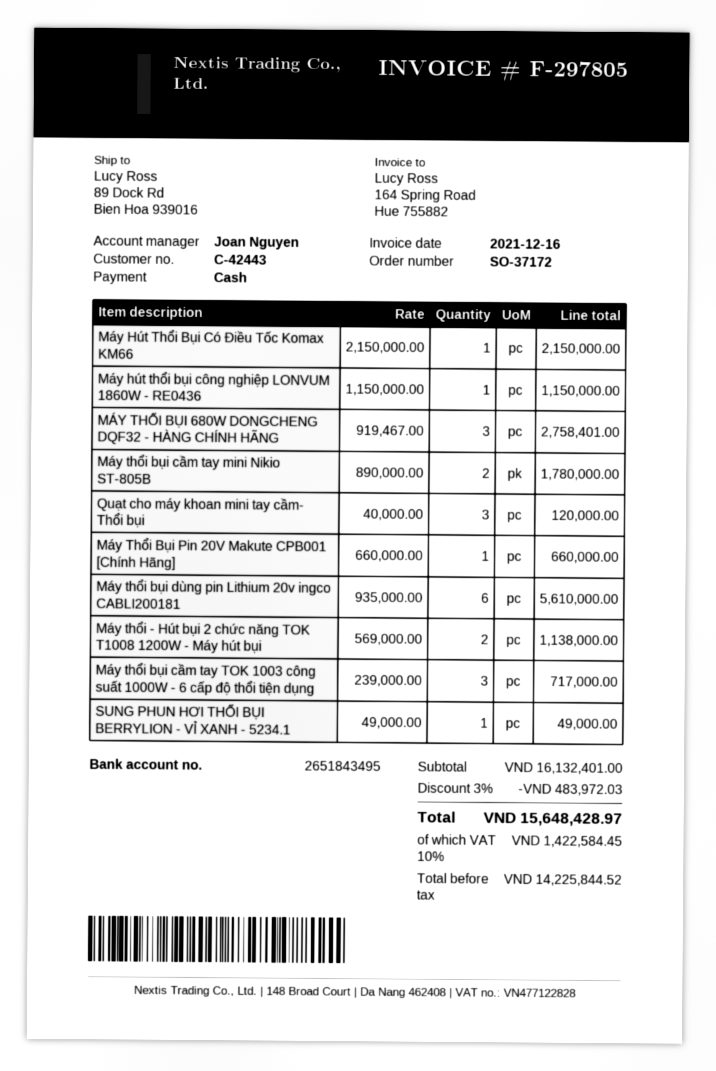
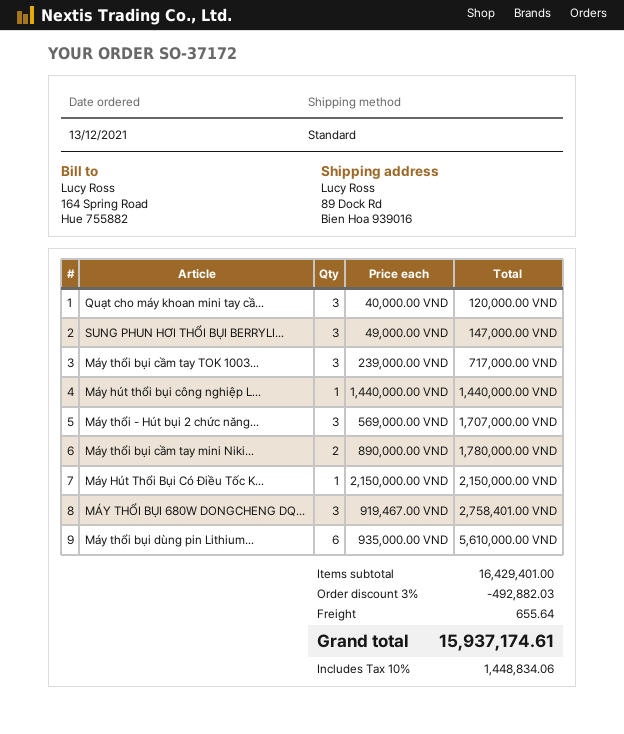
Máy hút thổi bụi công nghiệp LONVUM 1860W - RE0436: 1 x 1150000.00 = 1150000.00 -> 1 x 1440000.00 = 1440000.00
Máy Thổi Bụi Pin 20V Makute CPB001 [Chính Hãng]: 1 x 660000.00 = 660000.00 -> none
Máy thổi - Hút bụi 2 chức năng TOK T1008 1200W - Máy hút bụi: 2 x 569000.00 = 1138000.00 -> 3 x 569000.00 = 1707000.00
SUNG PHUN HƠI THỔI BỤI BERRYLION - VỈ XANH - 5234.1: 1 x 49000.00 = 49000.00 -> 3 x 49000.00 = 147000.00
subtotal: 16132401.00 -> 16429401.00
discount: 3% = 483972.03 -> 3% = 492882.03
shipping: none -> 655.64
tax: 10% = 1422584.45 -> 10% = 1448834.06
total: 15648428.97 -> 15937174.61

